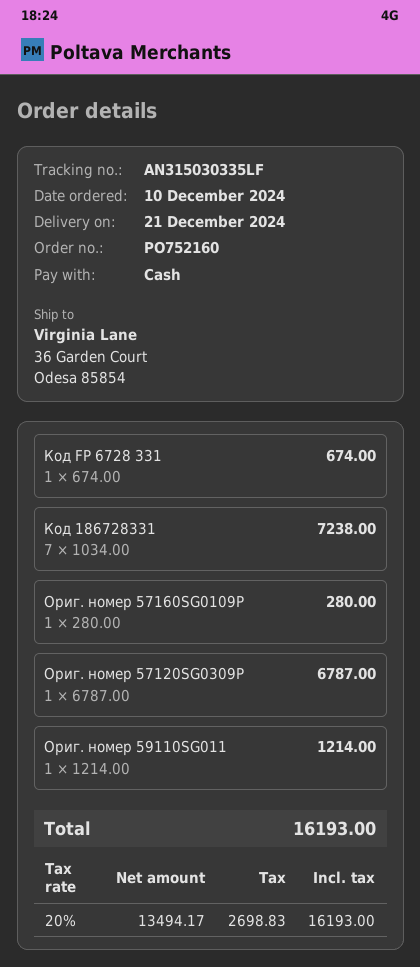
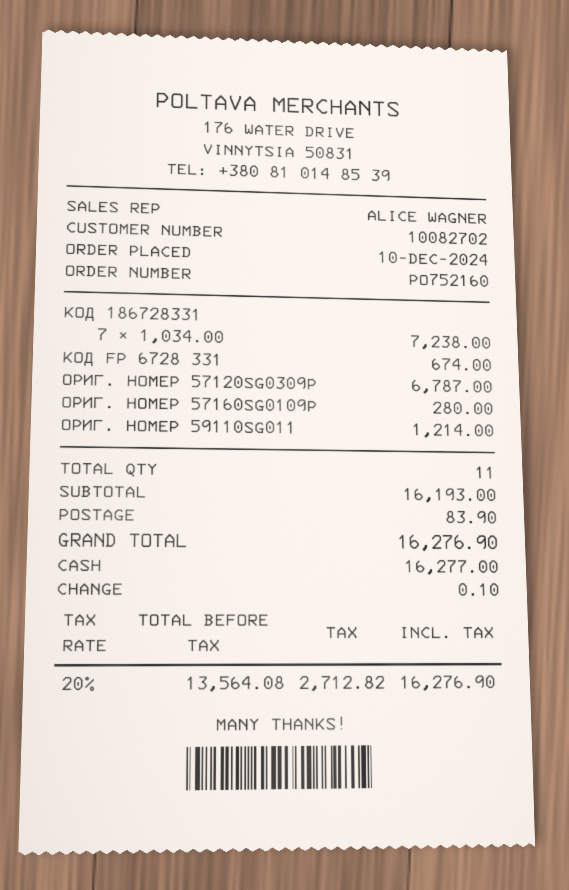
shipping: none -> 83.90
net: 13494.17 -> 13564.08
tax: 20% = 2698.83 -> 20% = 2712.82
total: 16193.00 -> 16276.90

